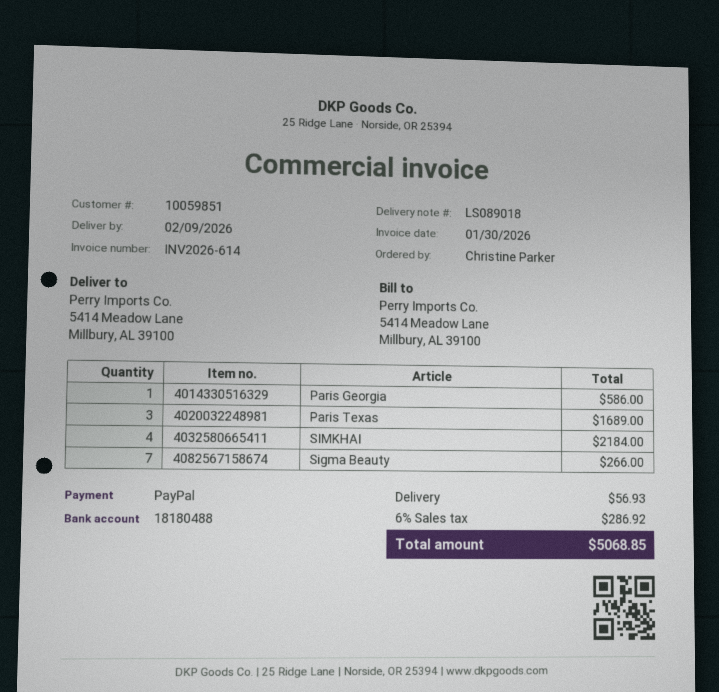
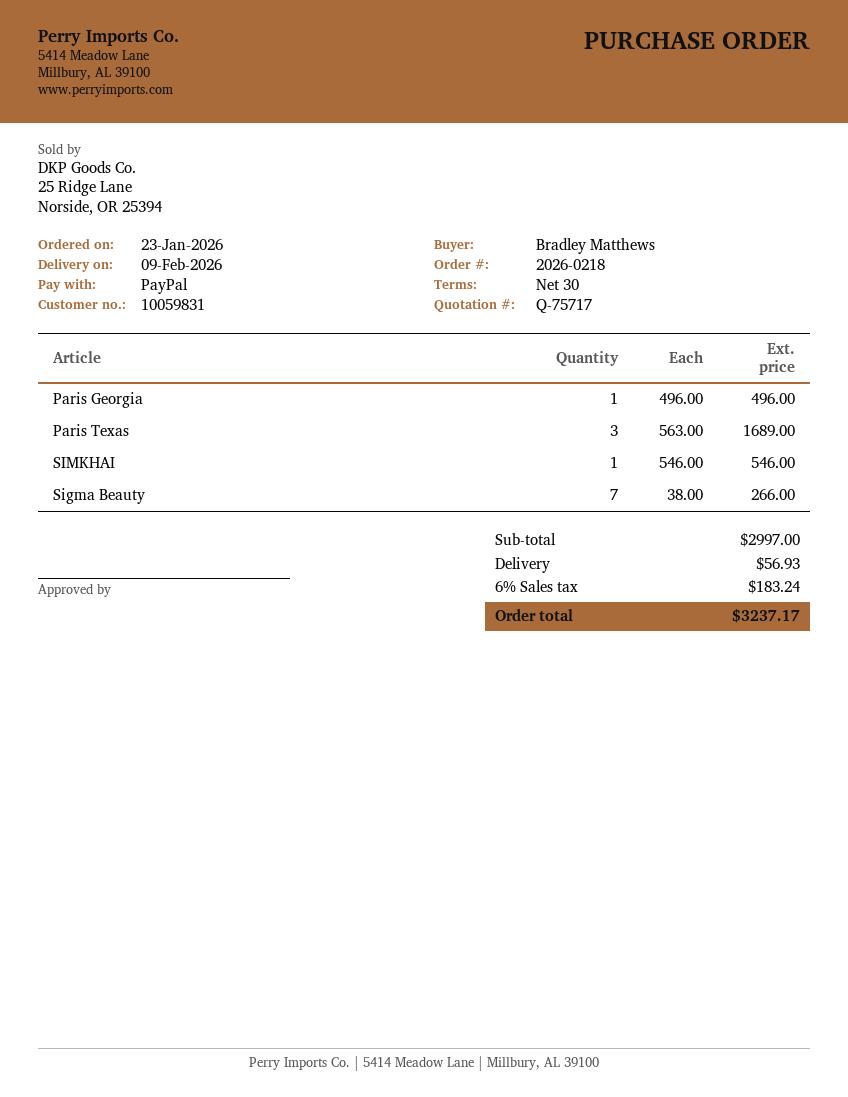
customer number: 10059851 -> 10059831
ordered by: Christine Parker -> Bradley Matthews
Paris Georgia: 1 for 586.00 -> 1 for 496.00
SIMKHAI: 4 for 2184.00 -> 1 for 546.00
tax: 6% = 286.92 -> 6% = 183.24
total: 5068.85 -> 3237.17

